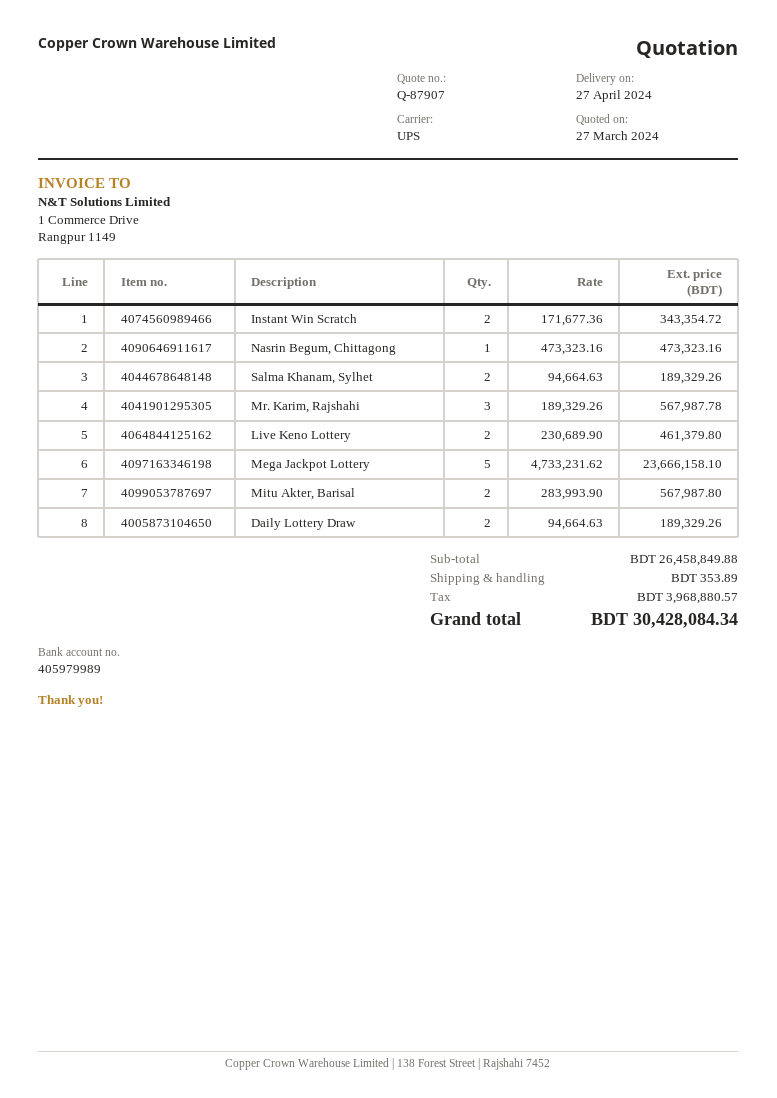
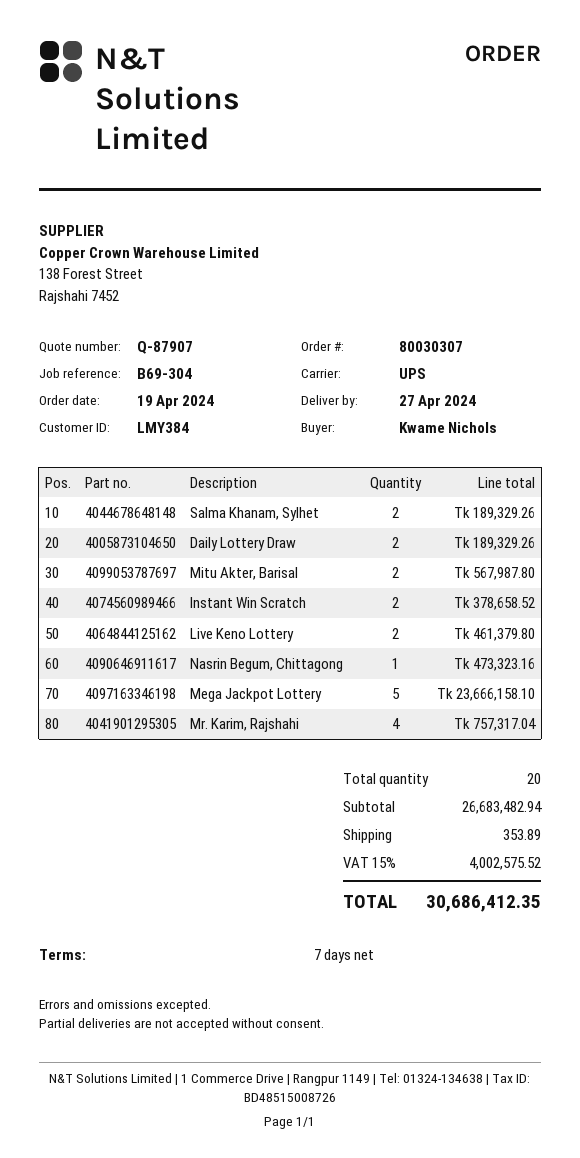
Instant Win Scratch: 2 for 343354.72 -> 2 for 378658.52
Mr. Karim, Rajshahi: 3 for 567987.78 -> 4 for 757317.04
subtotal: 26458849.88 -> 26683482.94
tax: 3968880.57 -> 4002575.52
total: 30428084.34 -> 30686412.35

